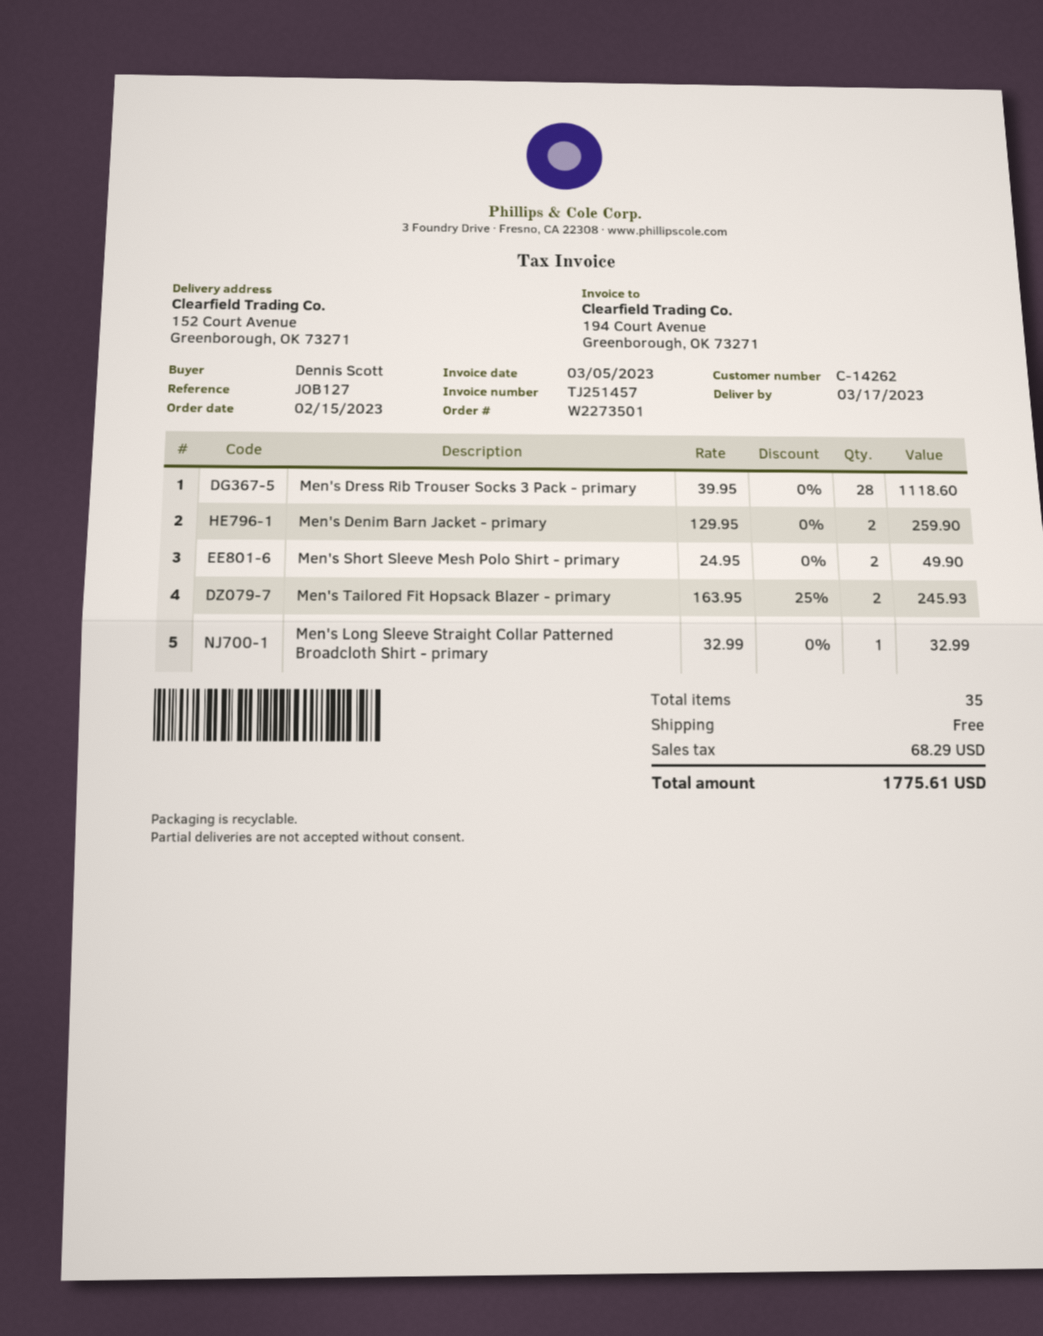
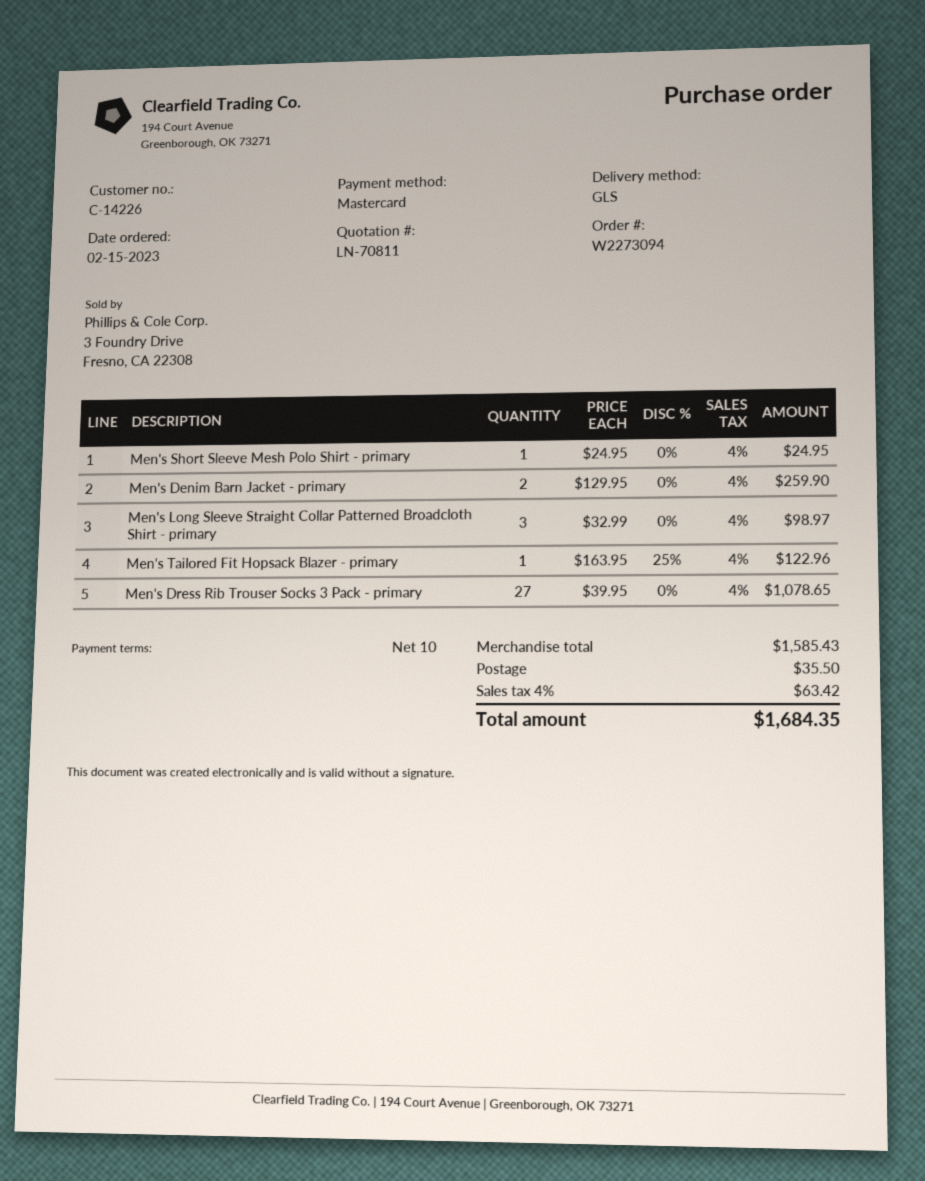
order number: W2273501 -> W2273094
customer number: C-14262 -> C-14226
Men's Dress Rib Trouser Socks 3 Pack - primary: 28 x 39.95 = 1118.60 -> 27 x 39.95 = 1078.65
Men's Short Sleeve Mesh Polo Shirt - primary: 2 x 24.95 = 49.90 -> 1 x 24.95 = 24.95
Men's Tailored Fit Hopsack Blazer - primary: 2 x 163.95 - 25% = 245.93 -> 1 x 163.95 - 25% = 122.96
Men's Long Sleeve Straight Collar Patterned Broadcloth Shirt - primary: 1 x 32.99 = 32.99 -> 3 x 32.99 = 98.97
shipping: 0.00 -> 35.50
tax: 68.29 -> 63.42
total: 1775.61 -> 1684.35

